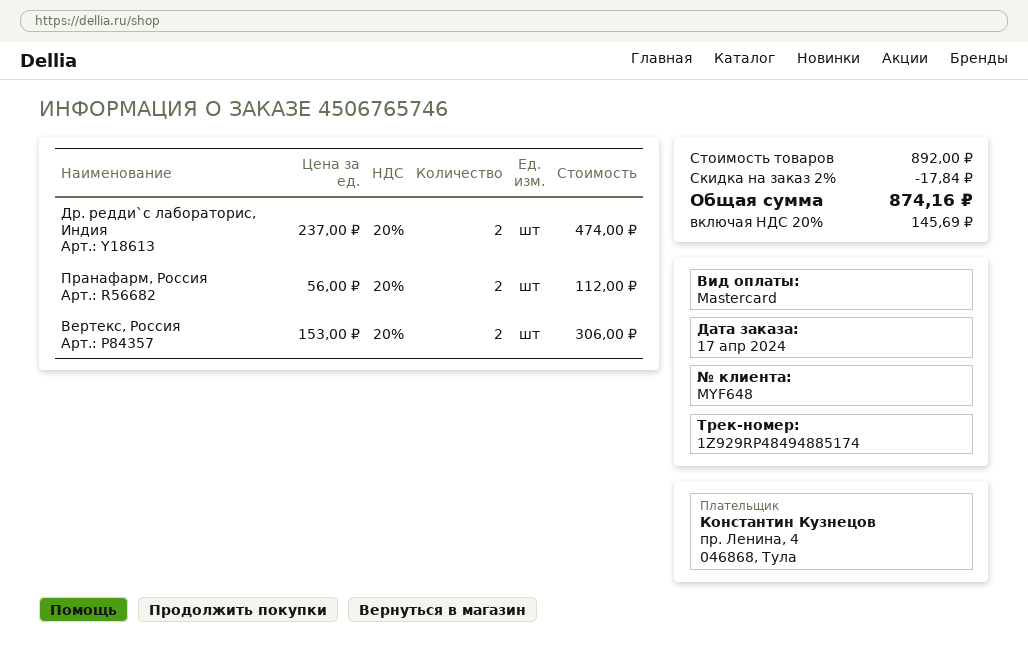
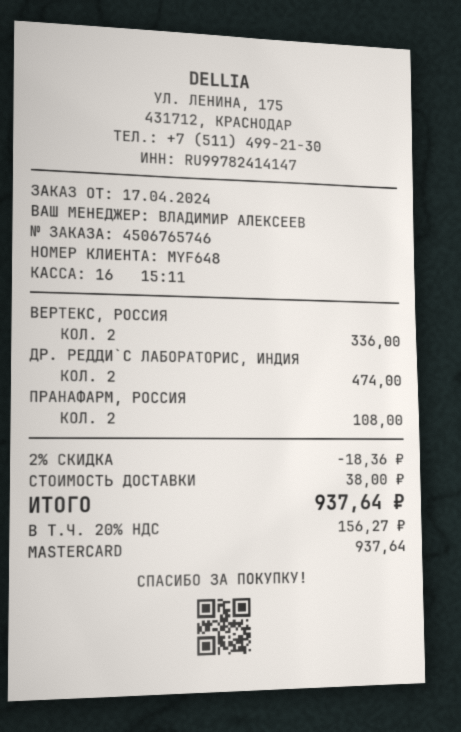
Пранафарм, Россия: 2 for 112.00 -> 2 for 108.00
Вертекс, Россия: 2 for 306.00 -> 2 for 336.00
discount: 2% = 17.84 -> 2% = 18.36
shipping: none -> 38.00
tax: 20% = 145.69 -> 20% = 156.27
total: 874.16 -> 937.64

